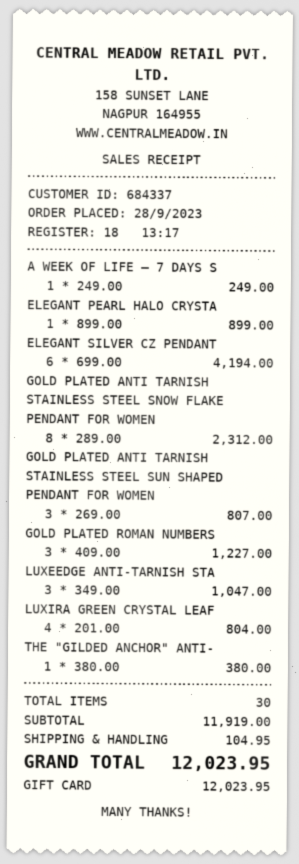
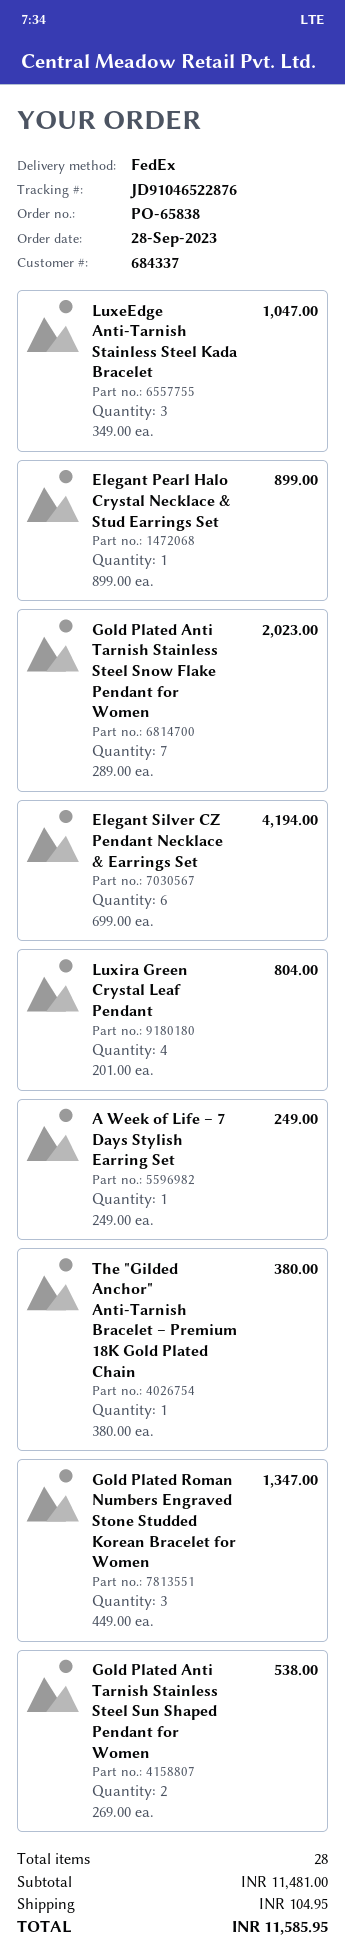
GOLD PLATED ANTI TARNISH STAINLESS STEEL SNOW FLAKE PENDANT FOR WOMEN: 8 x 289.00 = 2312.00 -> 7 x 289.00 = 2023.00
GOLD PLATED ANTI TARNISH STAINLESS STEEL SUN SHAPED PENDANT FOR WOMEN: 3 x 269.00 = 807.00 -> 2 x 269.00 = 538.00
GOLD PLATED ROMAN NUMBERS: 3 x 409.00 = 1227.00 -> 3 x 449.00 = 1347.00
total quantity: 30 -> 28
subtotal: 11919.00 -> 11481.00
total: 12023.95 -> 11585.95

